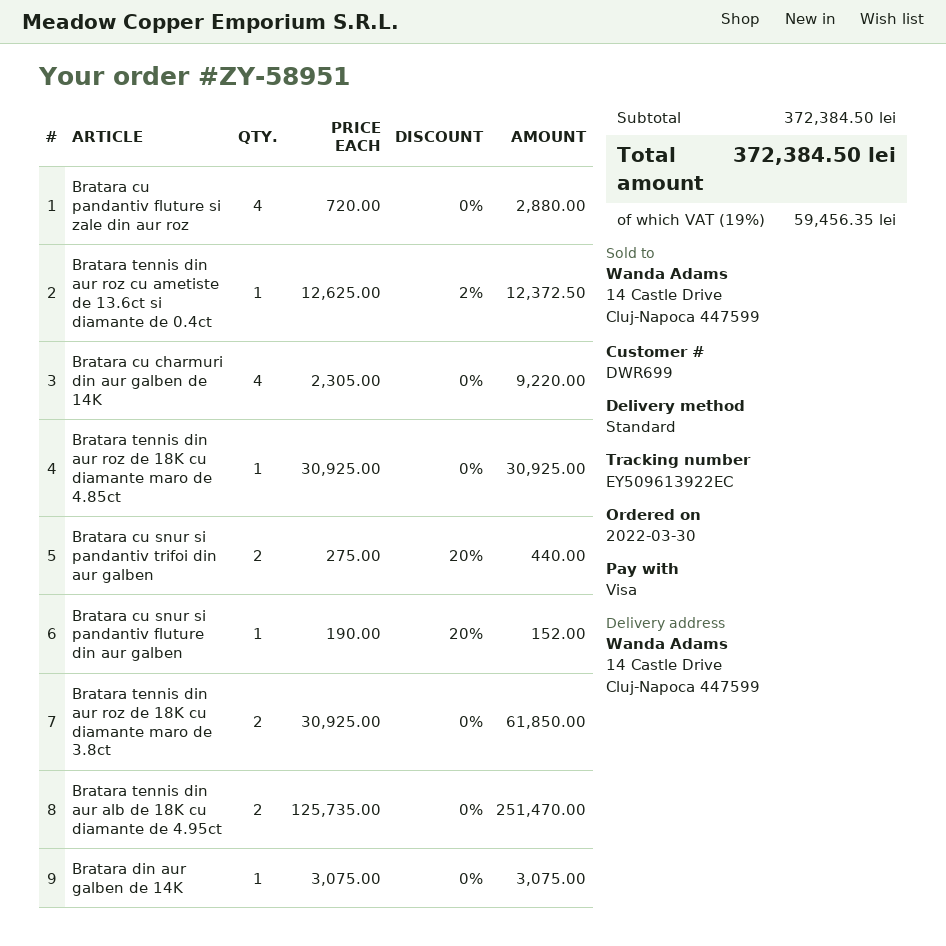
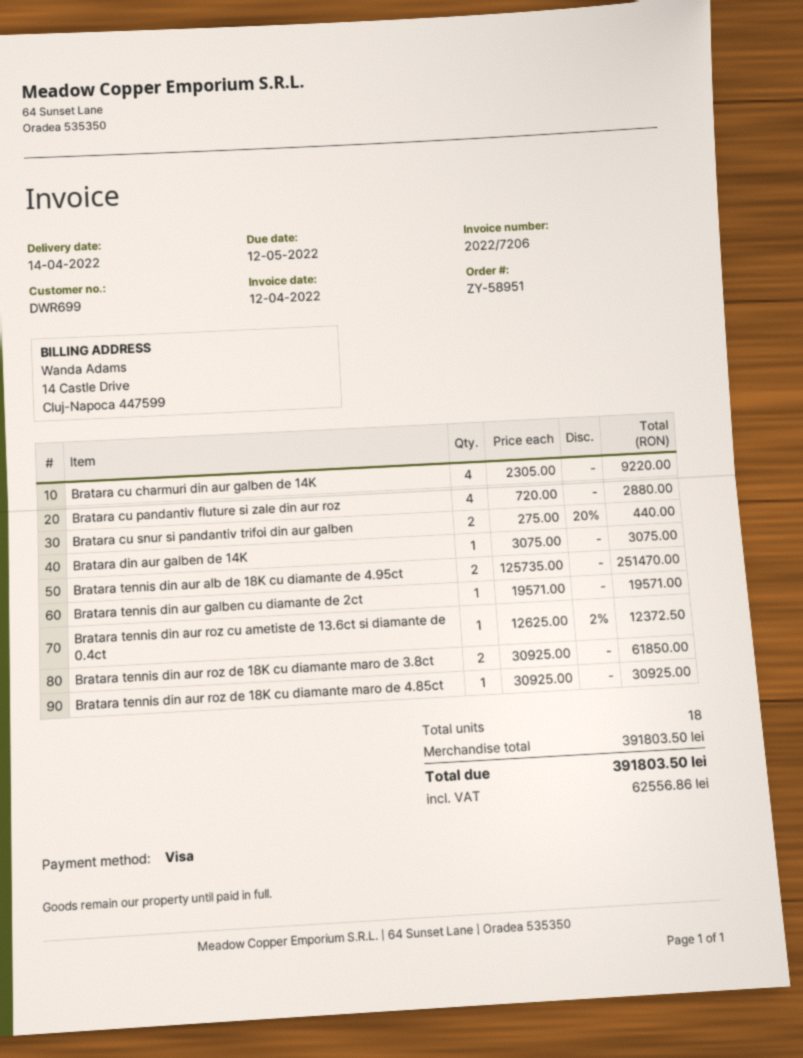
Bratara cu snur si pandantiv fluture din aur galben: 1 x 190.00 - 20% = 152.00 -> none
Bratara tennis din aur galben cu diamante de 2ct: none -> 1 x 19571.00 = 19571.00
subtotal: 372384.50 -> 391803.50
tax: 59456.35 -> 62556.86
total: 372384.50 -> 391803.50

